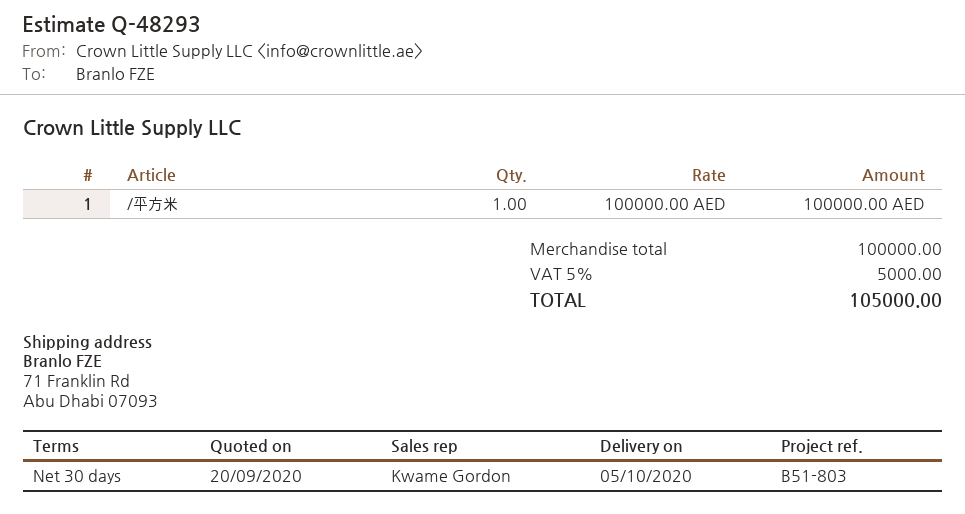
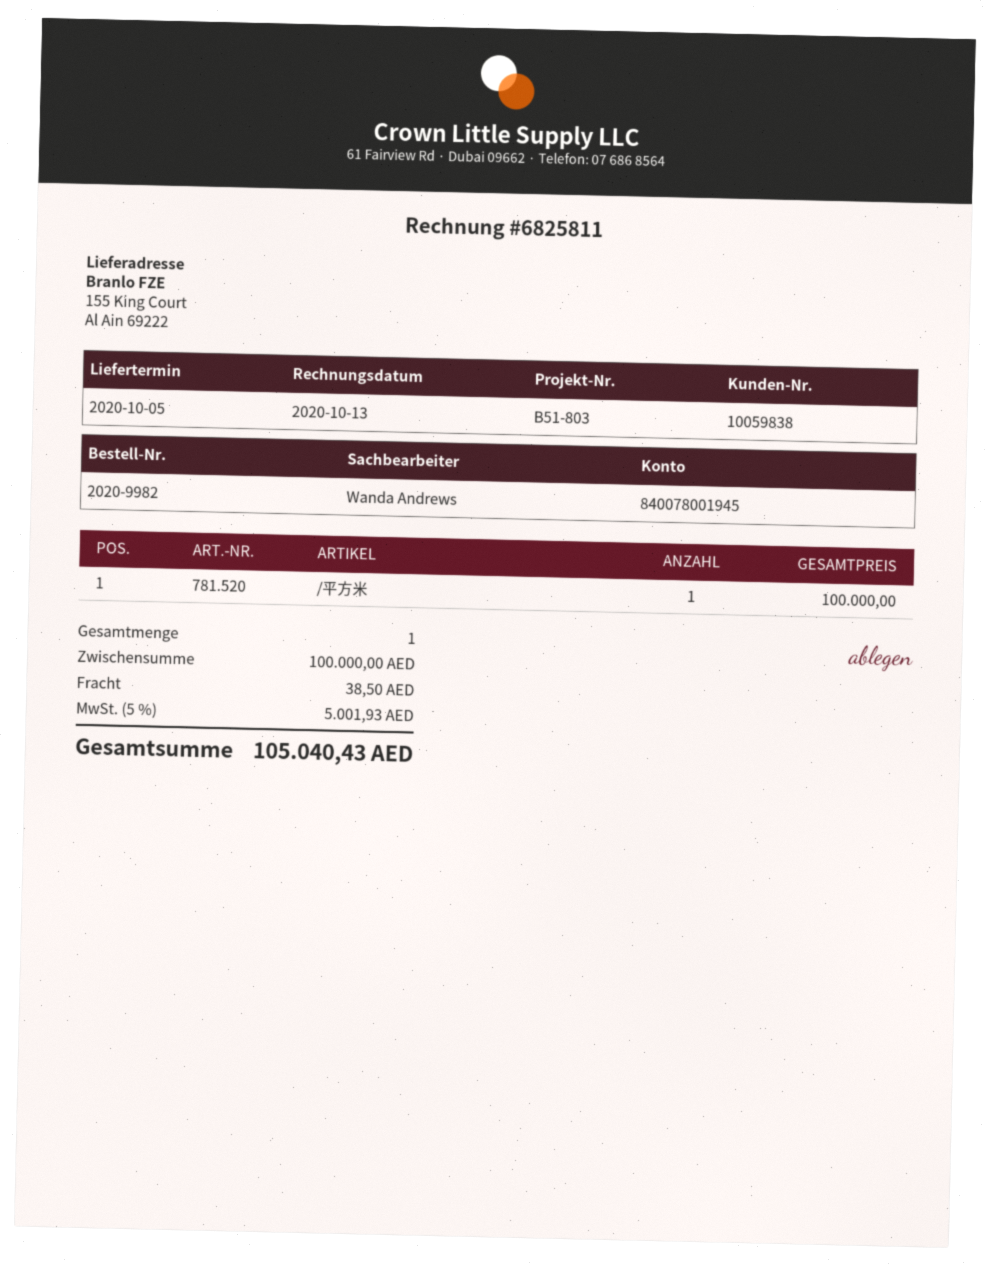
sales rep: Kwame Gordon -> Wanda Andrews
ship to: 71 Franklin Rd, Abu Dhabi 07093 -> 155 King Court, Al Ain 69222
shipping: none -> 38.50
tax: 5% = 5000.00 -> 5% = 5001.93
total: 105000.00 -> 105040.43

